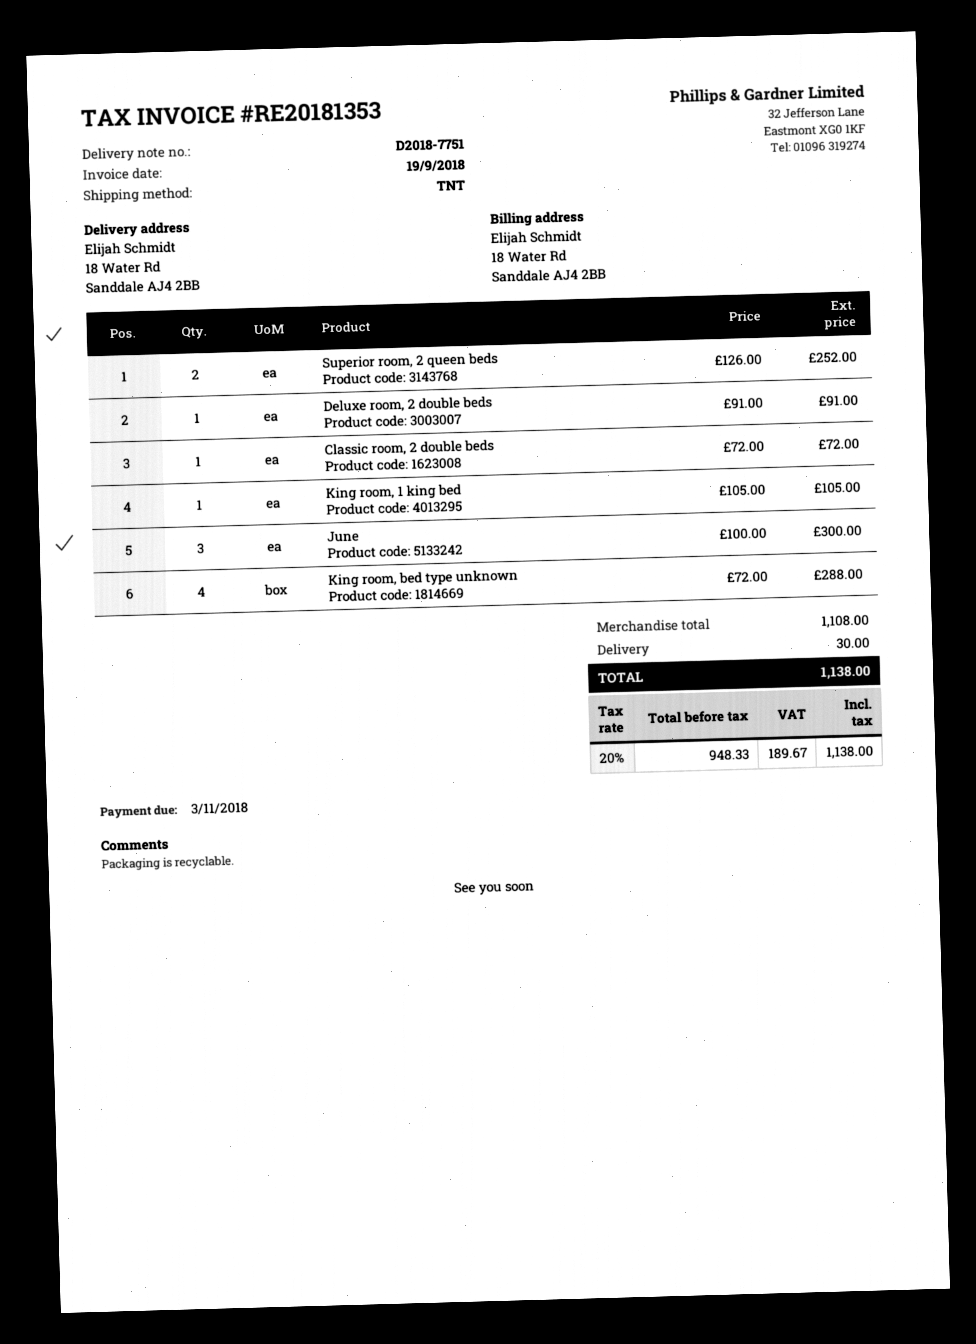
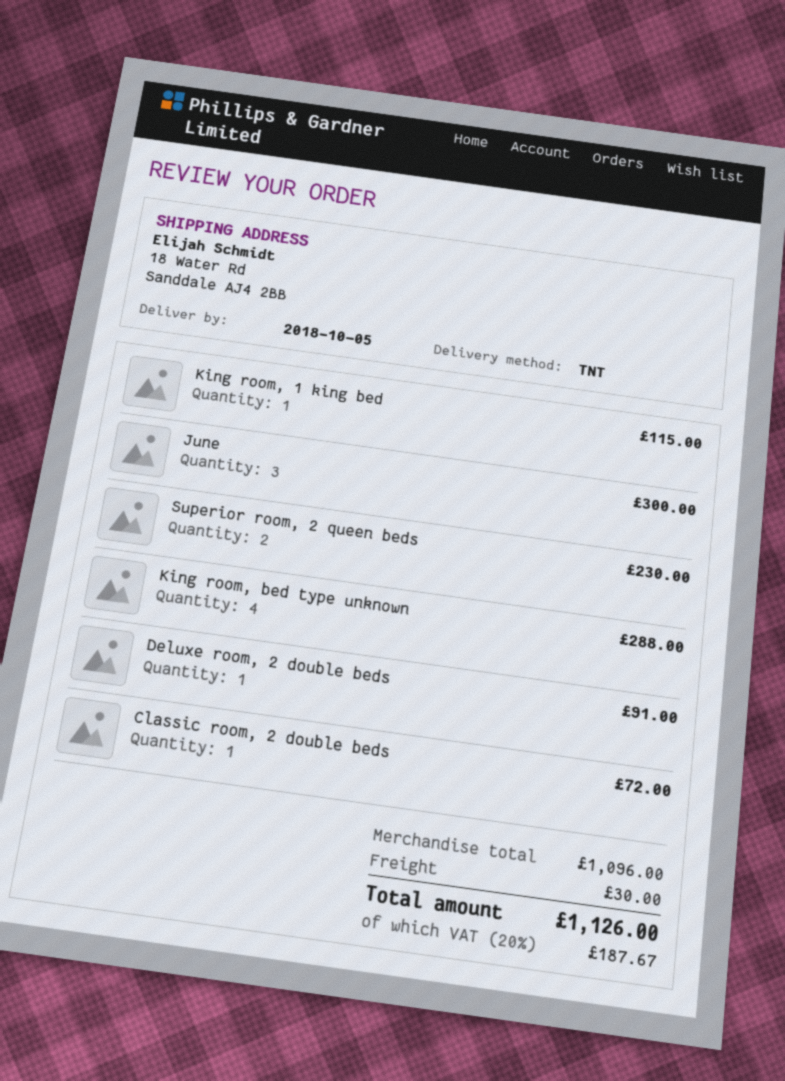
Superior room, 2 queen beds: 2 for 252.00 -> 2 for 230.00
King room, 1 king bed: 1 for 105.00 -> 1 for 115.00
subtotal: 1108.00 -> 1096.00
tax: 20% = 189.67 -> 20% = 187.67
total: 1138.00 -> 1126.00

